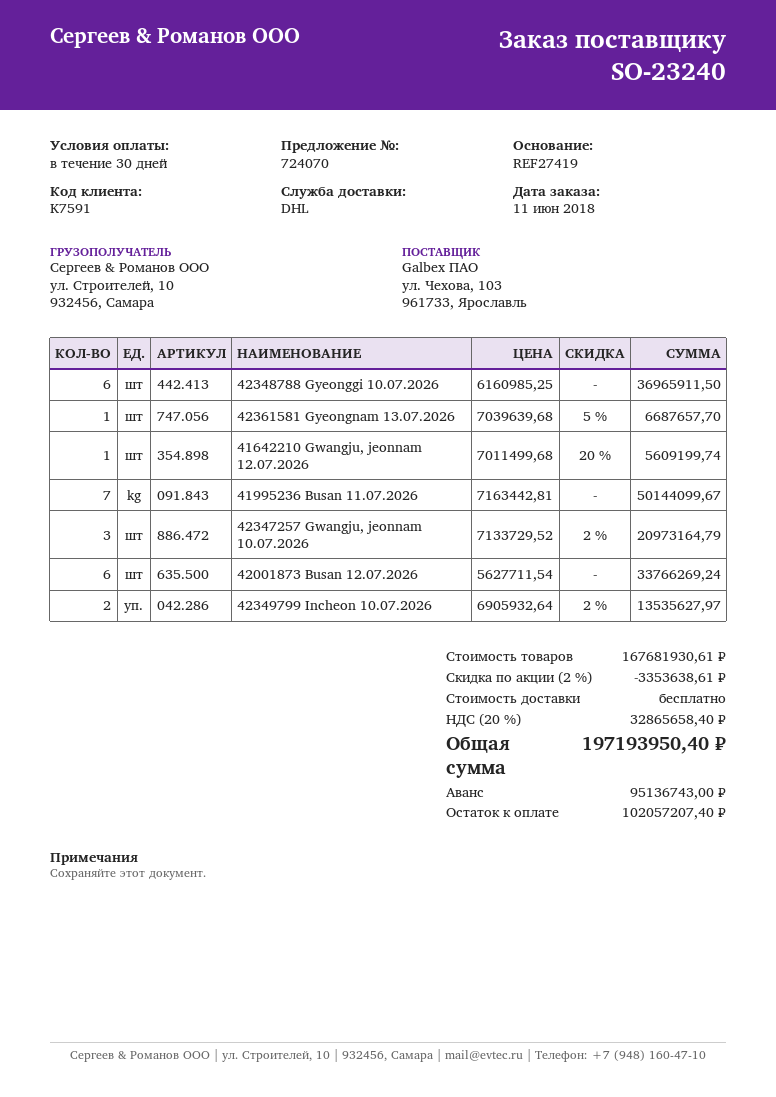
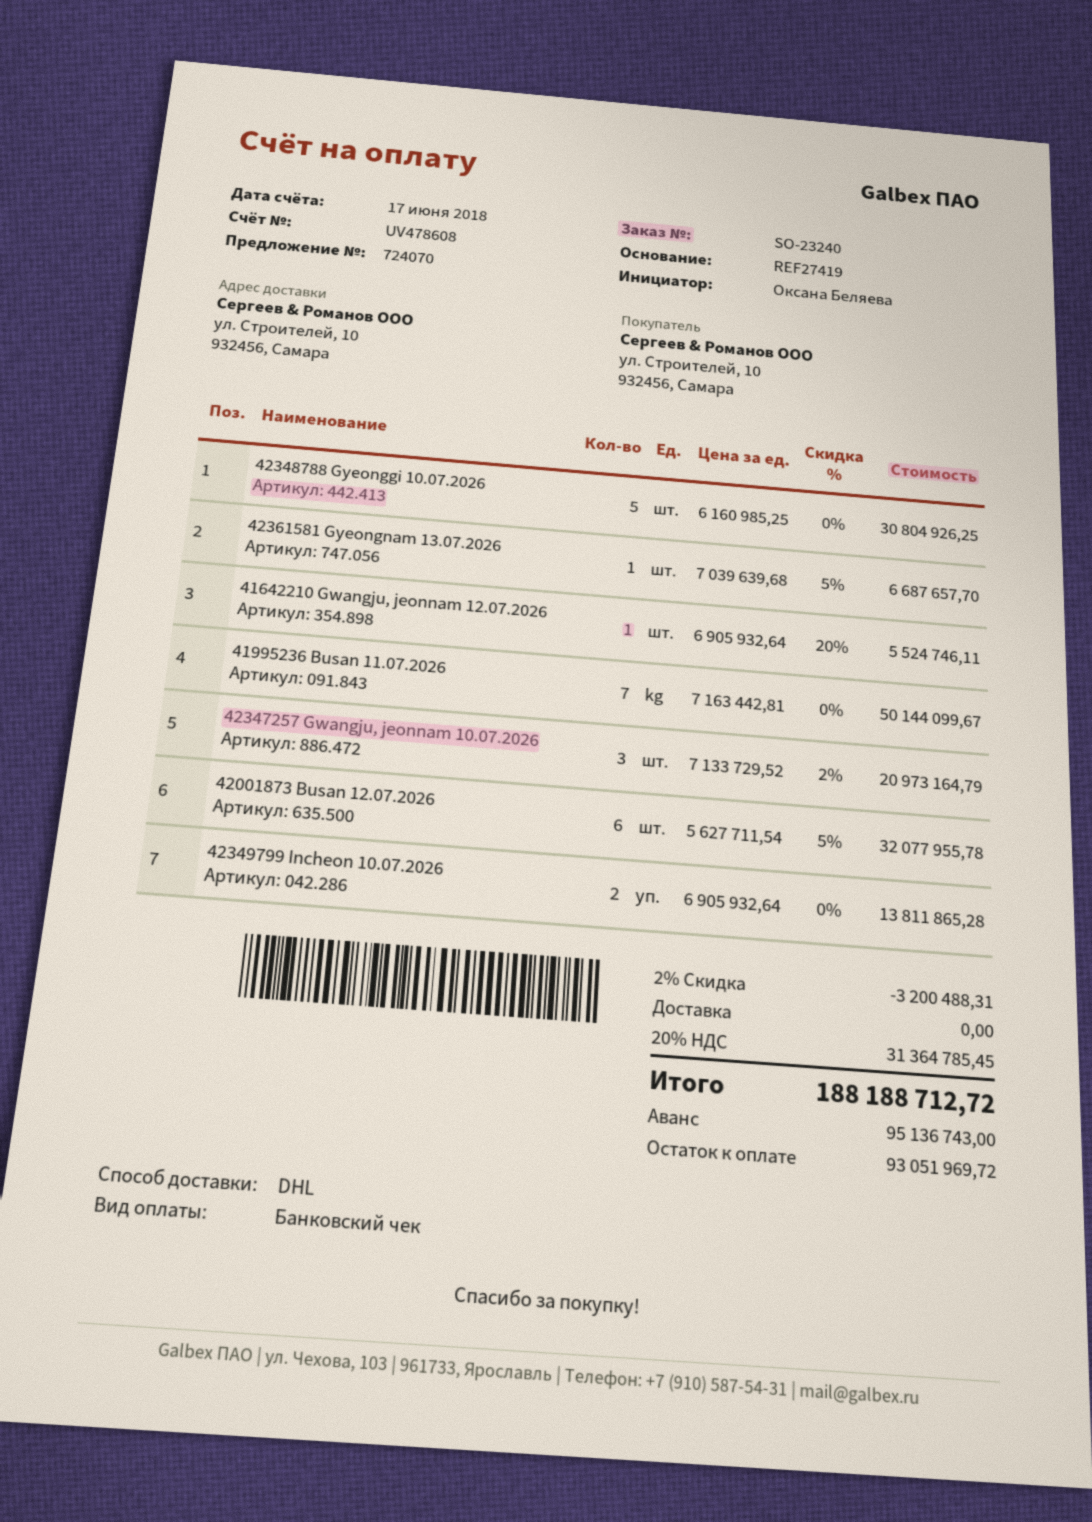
42348788 Gyeonggi 10.07.2026: 6 x 6160985.25 = 36965911.50 -> 5 x 6160985.25 = 30804926.25
41642210 Gwangju, jeonnam 12.07.2026: 1 x 7011499.68 - 20% = 5609199.74 -> 1 x 6905932.64 - 20% = 5524746.11
42001873 Busan 12.07.2026: 6 x 5627711.54 = 33766269.24 -> 6 x 5627711.54 - 5% = 32077955.78
42349799 Incheon 10.07.2026: 2 x 6905932.64 - 2% = 13535627.97 -> 2 x 6905932.64 = 13811865.28
discount: 2% = 3353638.61 -> 2% = 3200488.31
tax: 20% = 32865658.40 -> 20% = 31364785.45
total: 197193950.40 -> 188188712.72
balance: 102057207.40 -> 93051969.72

